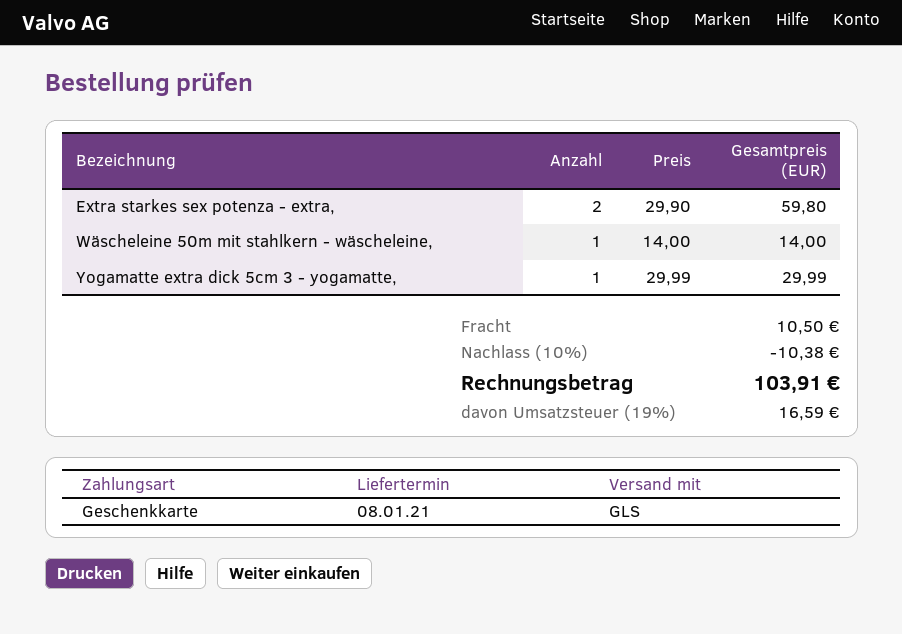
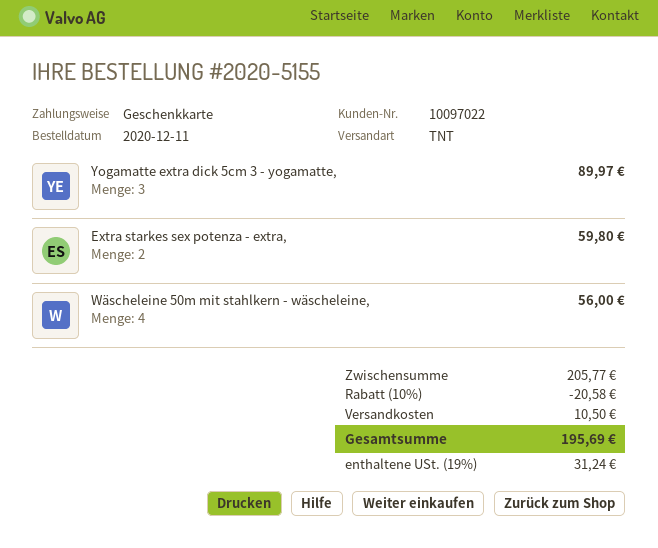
shipping method: GLS -> TNT
Wäscheleine 50m mit stahlkern - wäscheleine,: 1 for 14.00 -> 4 for 56.00
Yogamatte extra dick 5cm 3 - yogamatte,: 1 for 29.99 -> 3 for 89.97
discount: 10% = 10.38 -> 10% = 20.58
tax: 19% = 16.59 -> 19% = 31.24
total: 103.91 -> 195.69

